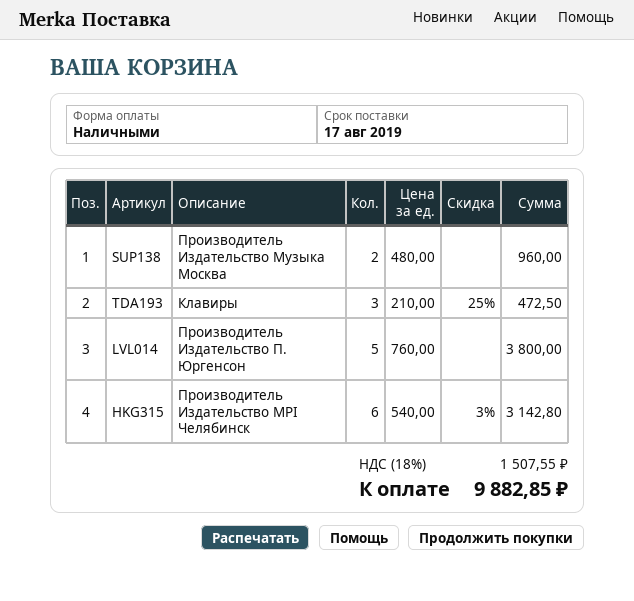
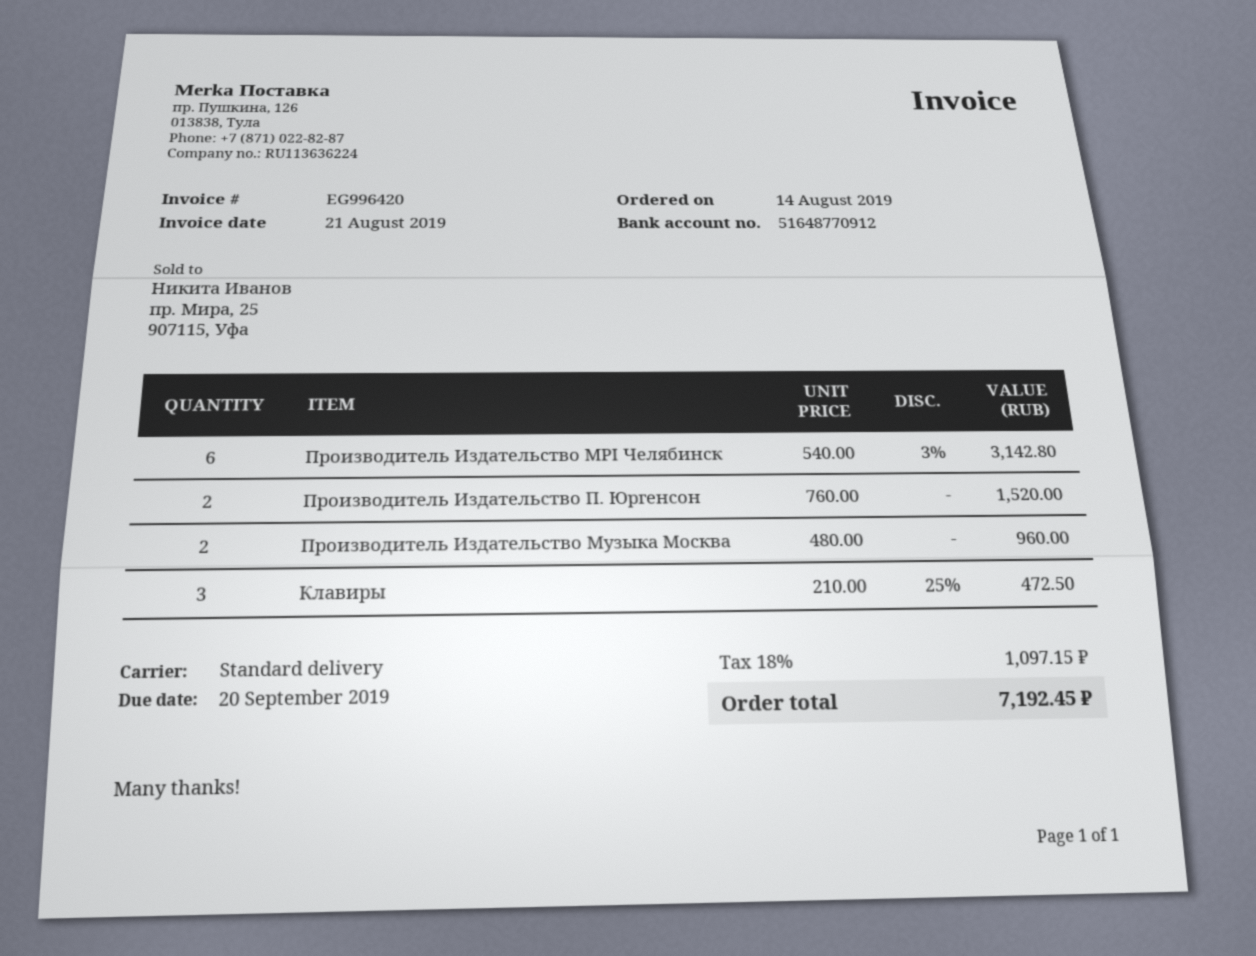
Производитель Издательство П. Юргенсон: 5 x 760.00 = 3800.00 -> 2 x 760.00 = 1520.00
tax: 18% = 1507.55 -> 18% = 1097.15
total: 9882.85 -> 7192.45

